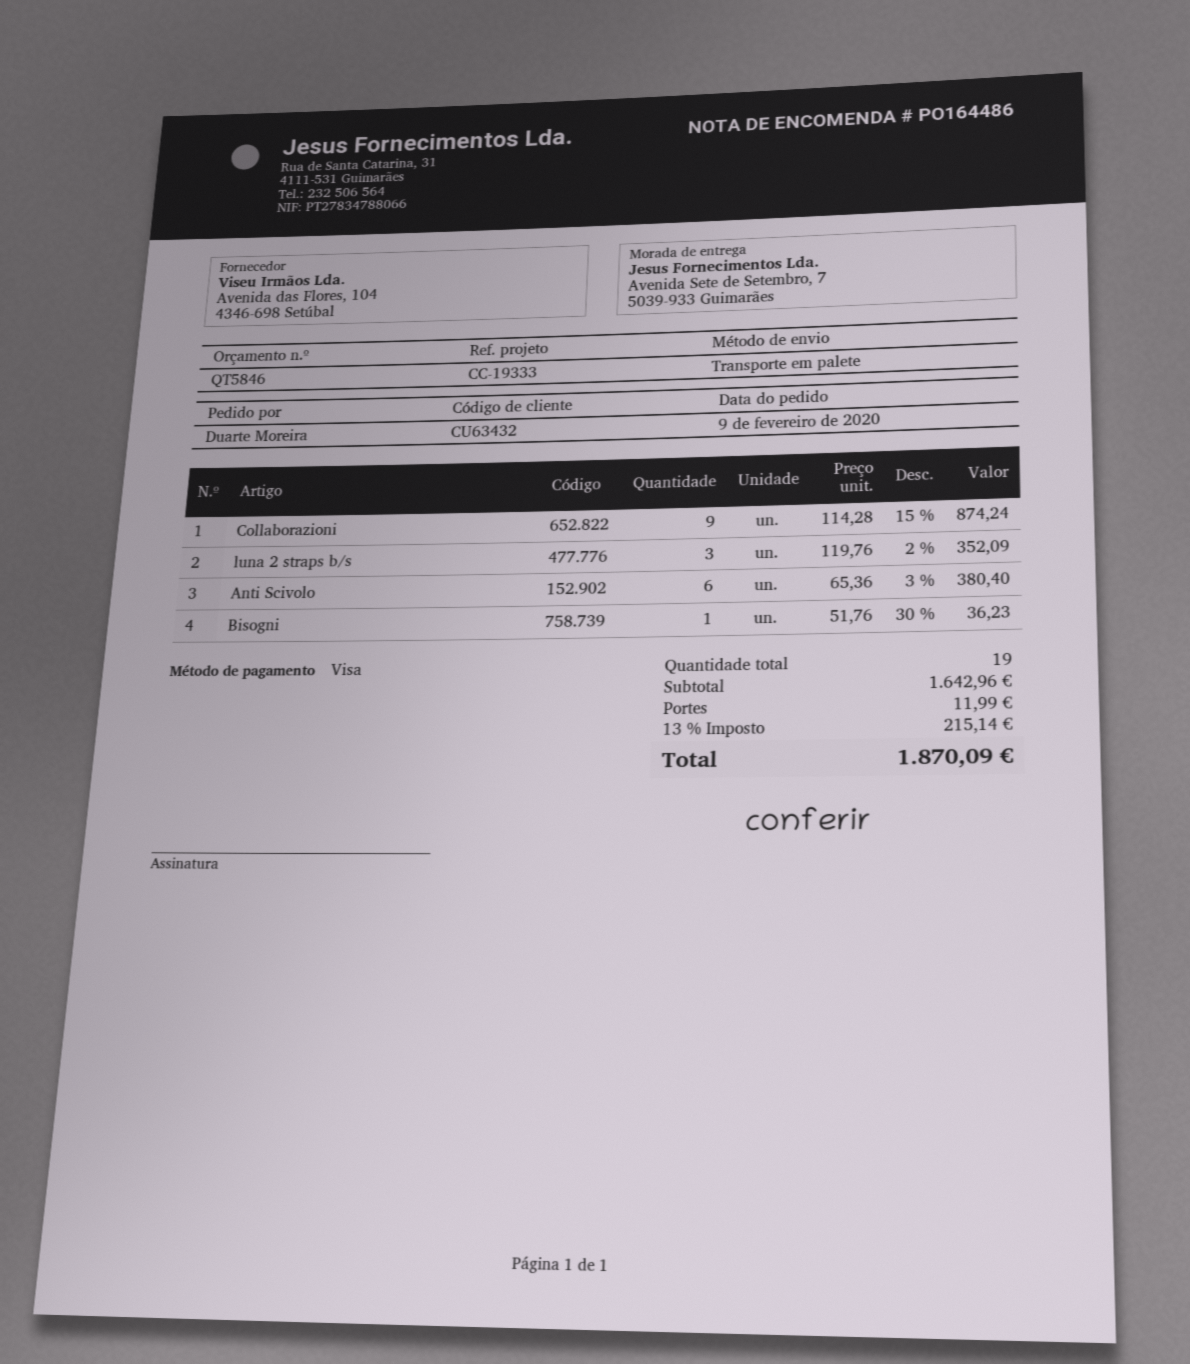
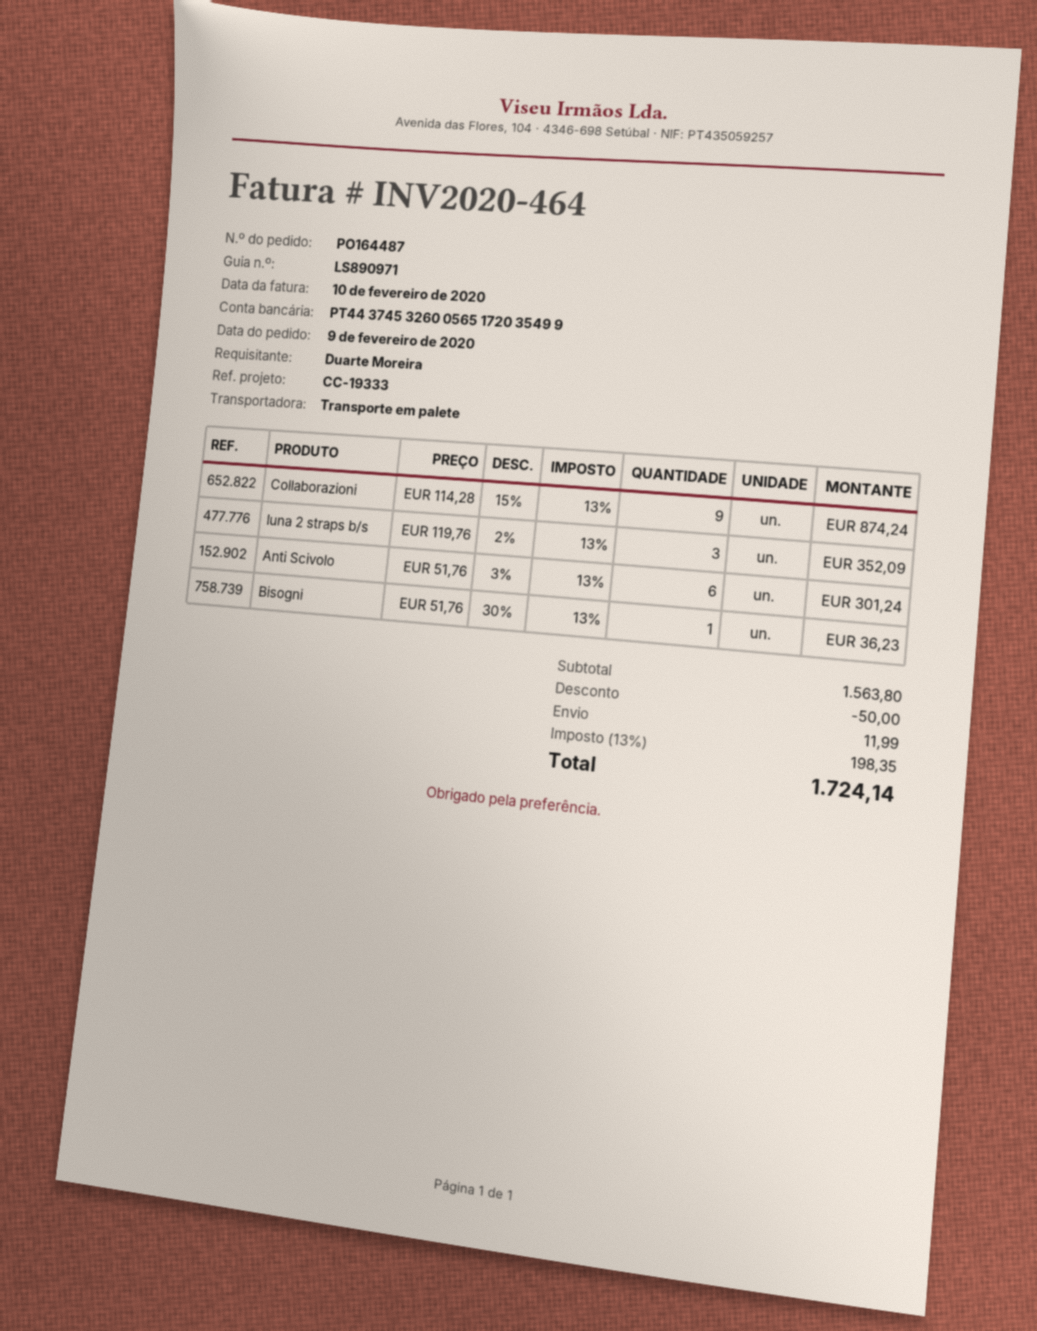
order number: PO164486 -> PO164487
Anti Scivolo: 6 x 65.36 - 3% = 380.40 -> 6 x 51.76 - 3% = 301.24
subtotal: 1642.96 -> 1563.80
discount: none -> 50.00
tax: 13% = 215.14 -> 13% = 198.35
total: 1870.09 -> 1724.14

